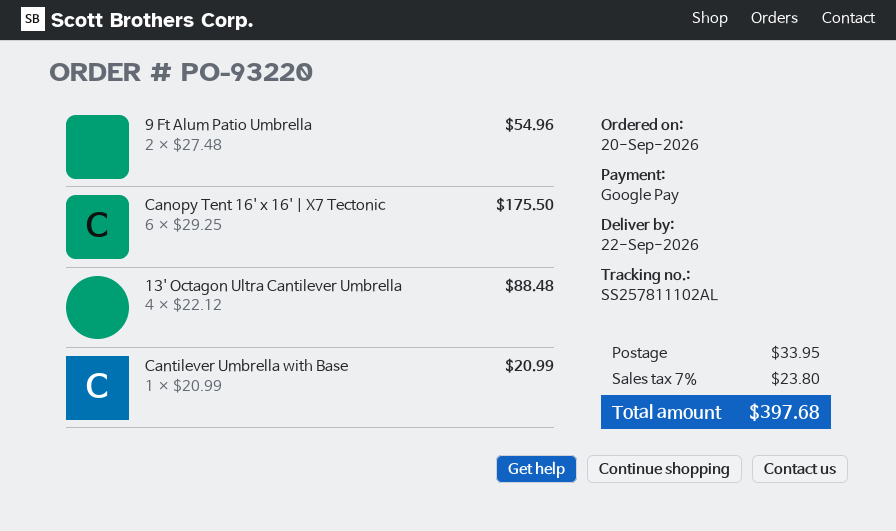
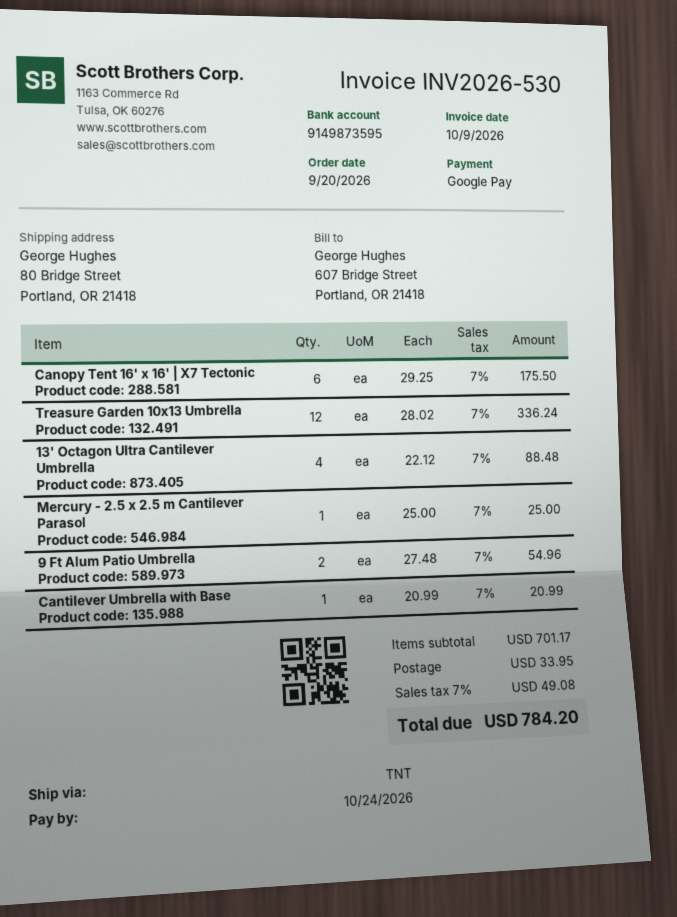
Treasure Garden 10x13 Umbrella: none -> 12 x 28.02 = 336.24
Mercury - 2.5 x 2.5 m Cantilever Parasol: none -> 1 x 25.00 = 25.00
tax: 7% = 23.80 -> 7% = 49.08
total: 397.68 -> 784.20

